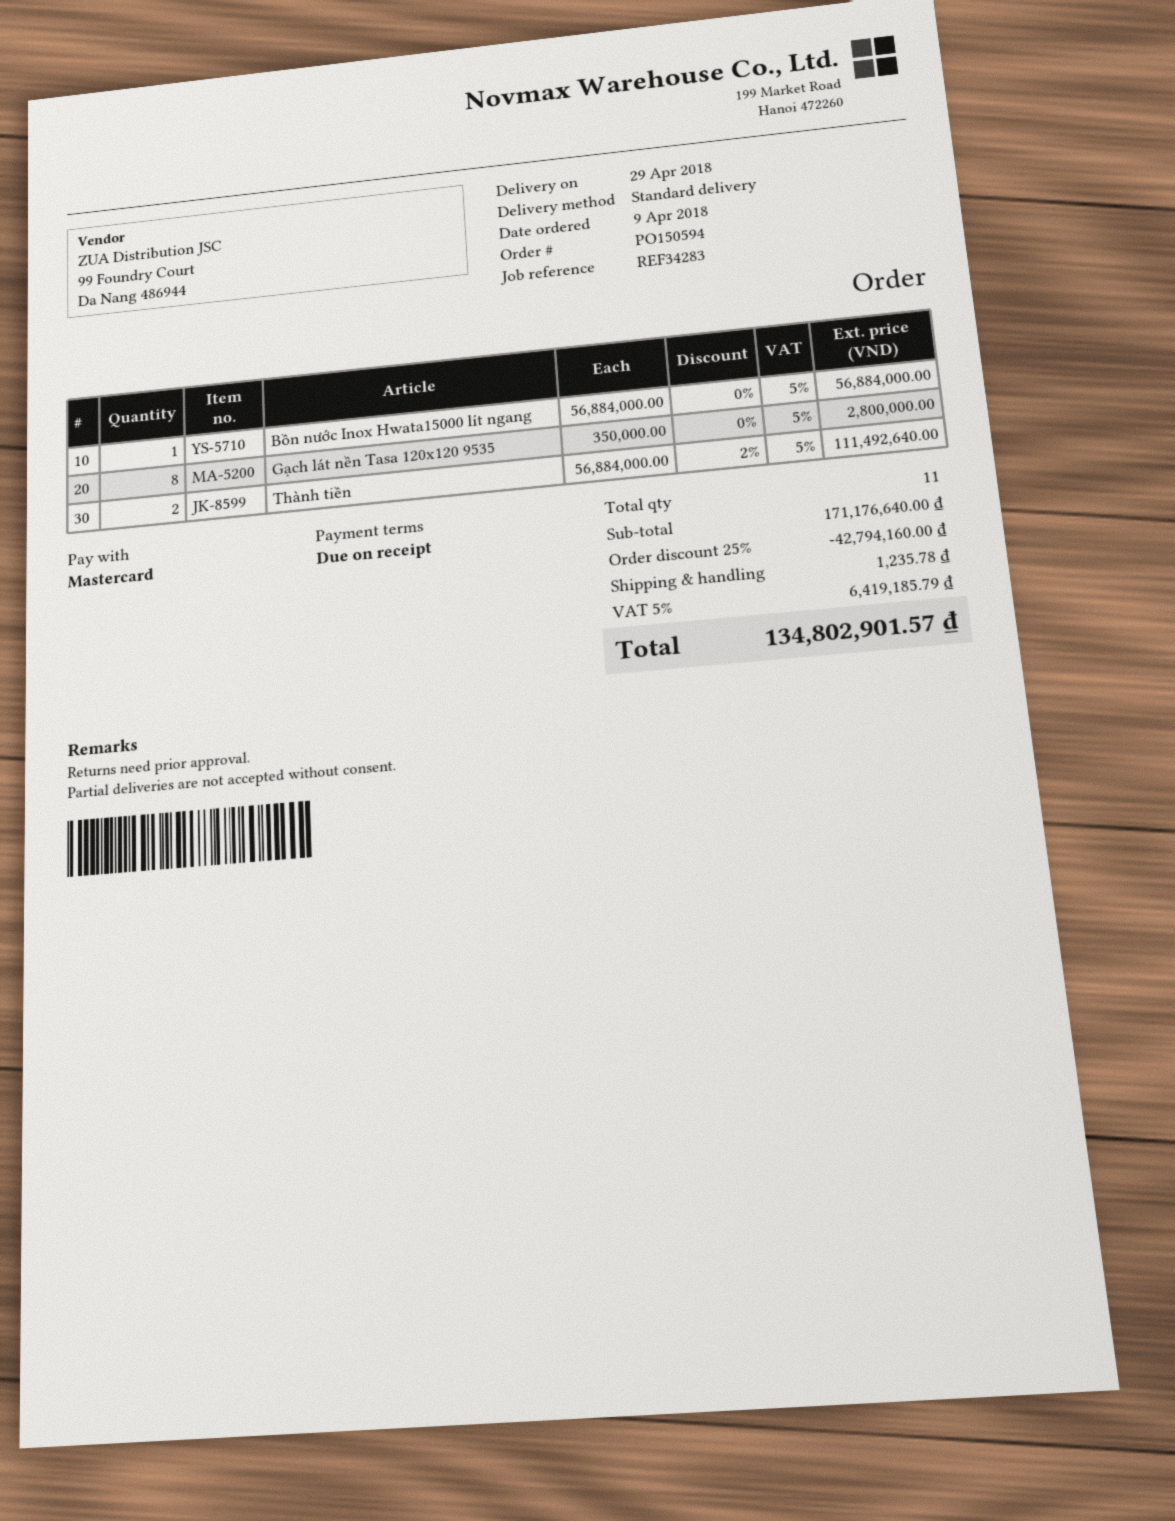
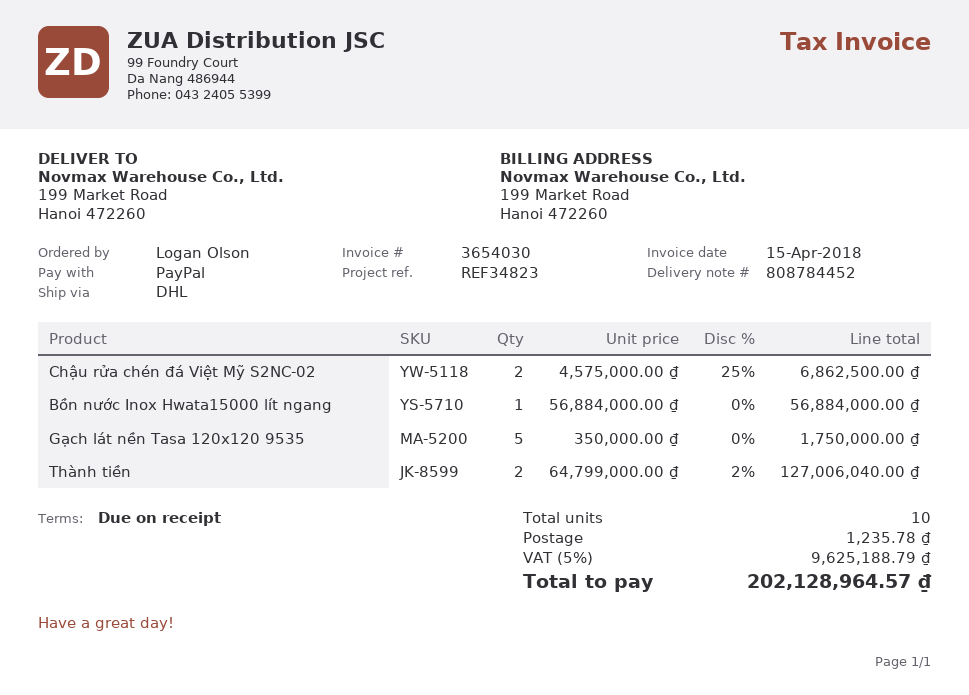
reference: REF34283 -> REF34823
payment method: Mastercard -> PayPal
shipping method: standard -> DHL
Gạch lát nền Tasa 120x120 9535: 8 x 350000.00 = 2800000.00 -> 5 x 350000.00 = 1750000.00
Thành tiền: 2 x 56884000.00 - 2% = 111492640.00 -> 2 x 64799000.00 - 2% = 127006040.00
Chậu rửa chén đá Việt Mỹ S2NC-02: none -> 2 x 4575000.00 - 25% = 6862500.00
total quantity: 11 -> 10
discount: 25% = 42794160.00 -> none
tax: 5% = 6419185.79 -> 5% = 9625188.79
total: 134802901.57 -> 202128964.57

